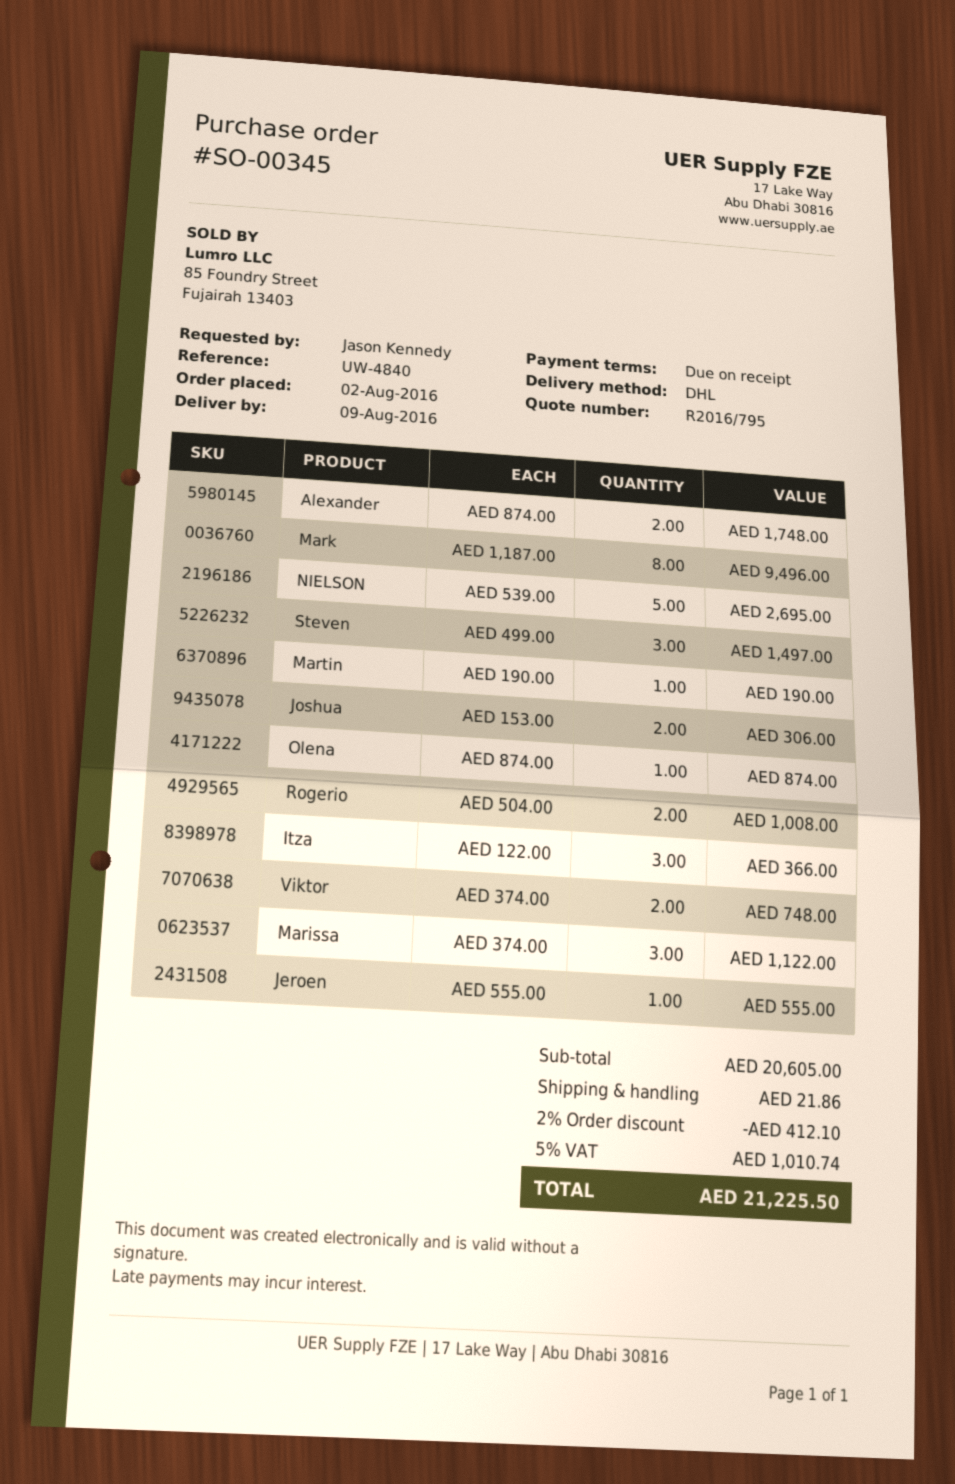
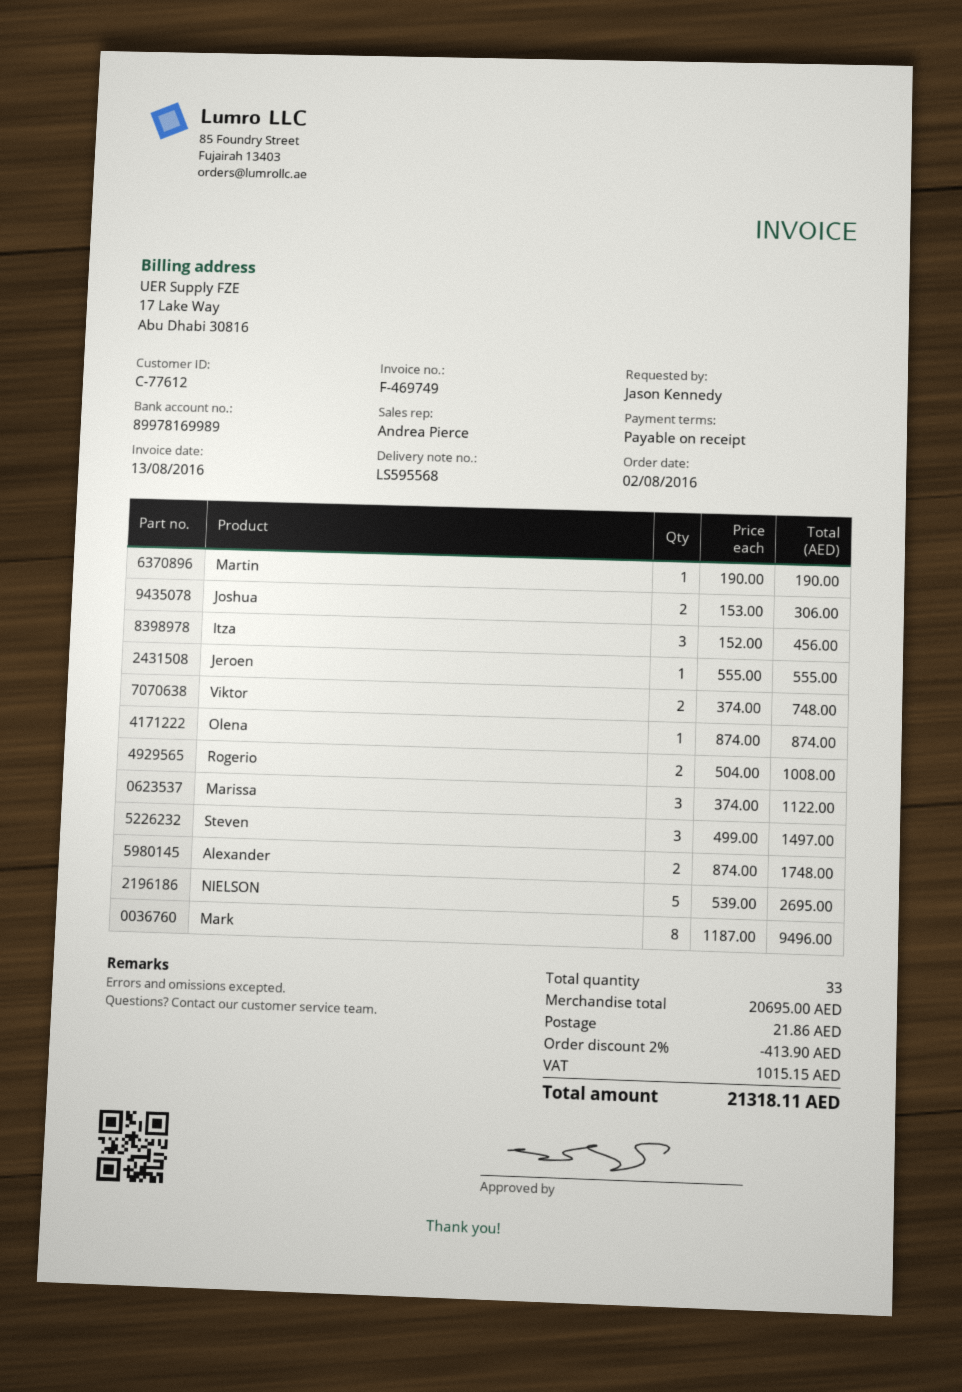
Itza: 3 x 122.00 = 366.00 -> 3 x 152.00 = 456.00
subtotal: 20605.00 -> 20695.00
discount: 2% = 412.10 -> 2% = 413.90
tax: 1010.74 -> 1015.15
total: 21225.50 -> 21318.11

